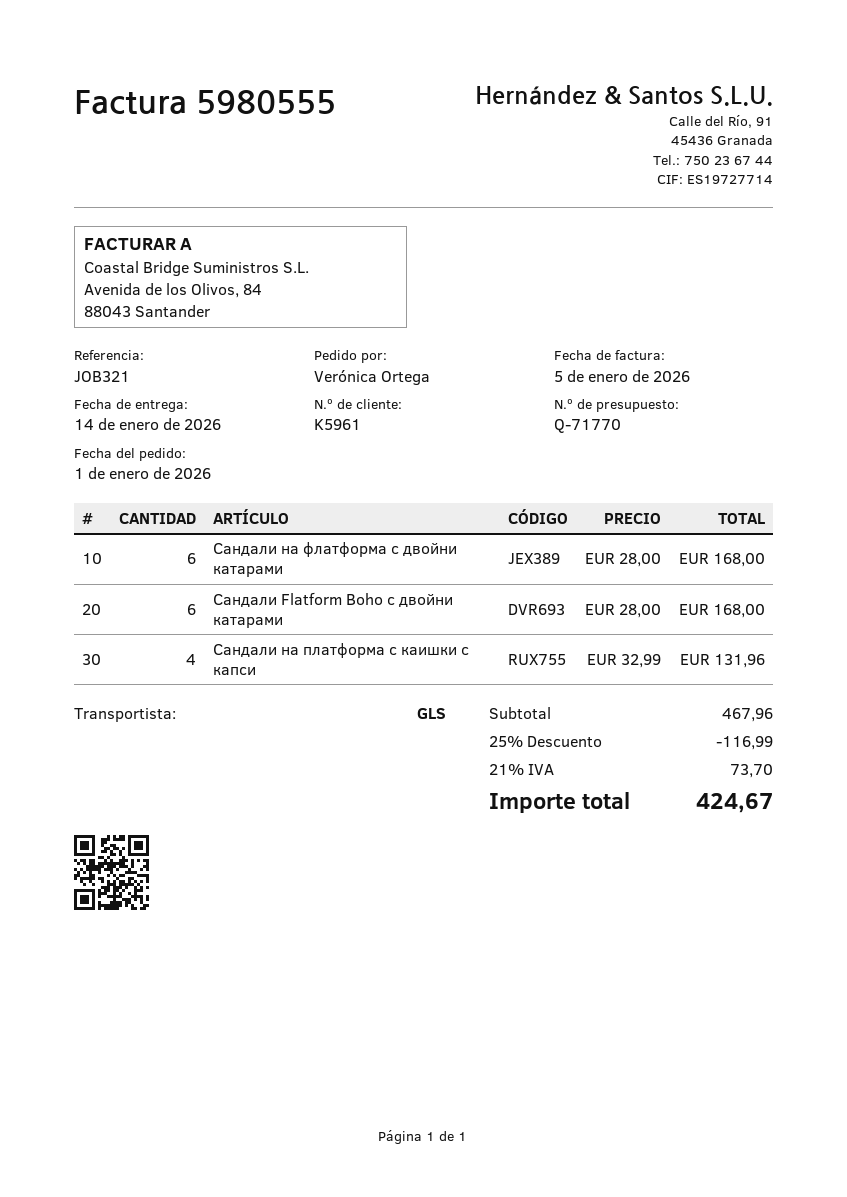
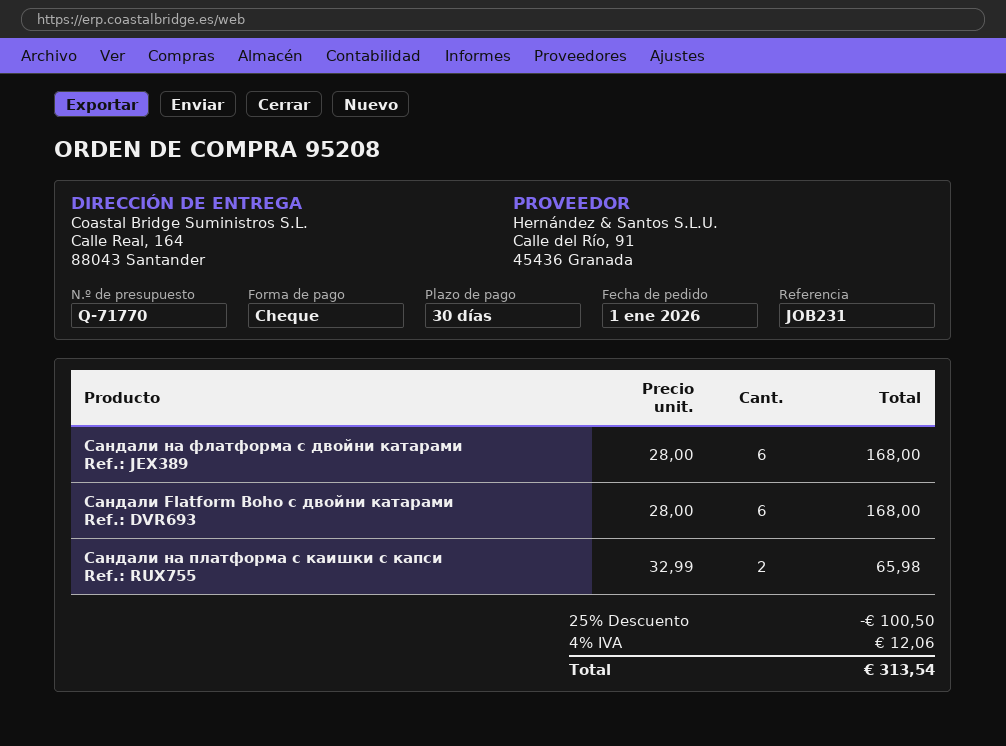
reference: JOB321 -> JOB231
Сандали на платформа с каишки с капси: 4 x 32.99 = 131.96 -> 2 x 32.99 = 65.98
discount: 25% = 116.99 -> 25% = 100.50
tax: 21% = 73.70 -> 4% = 12.06
total: 424.67 -> 313.54

